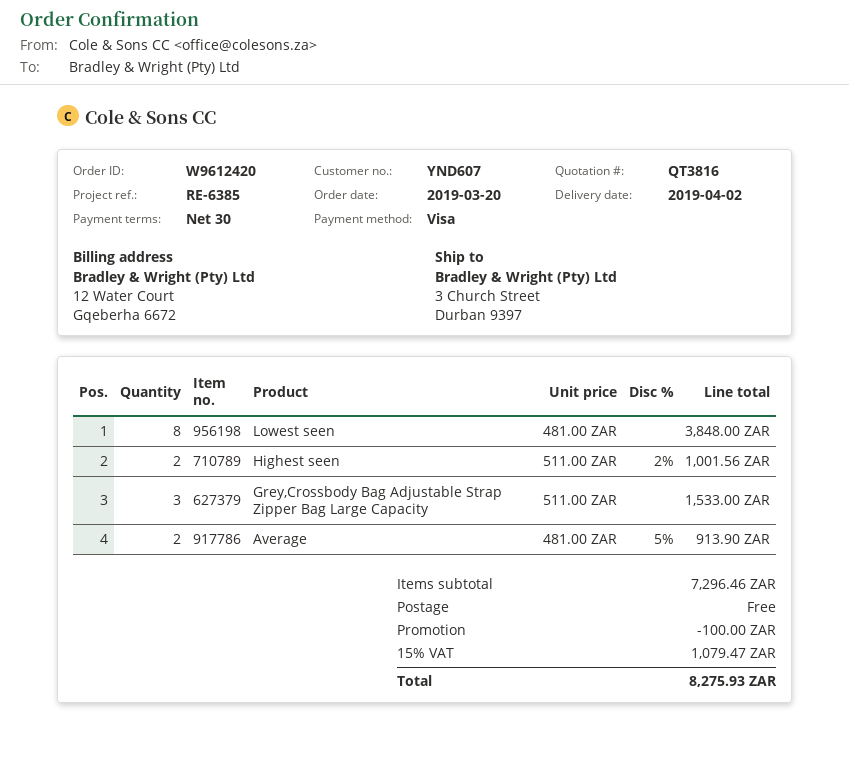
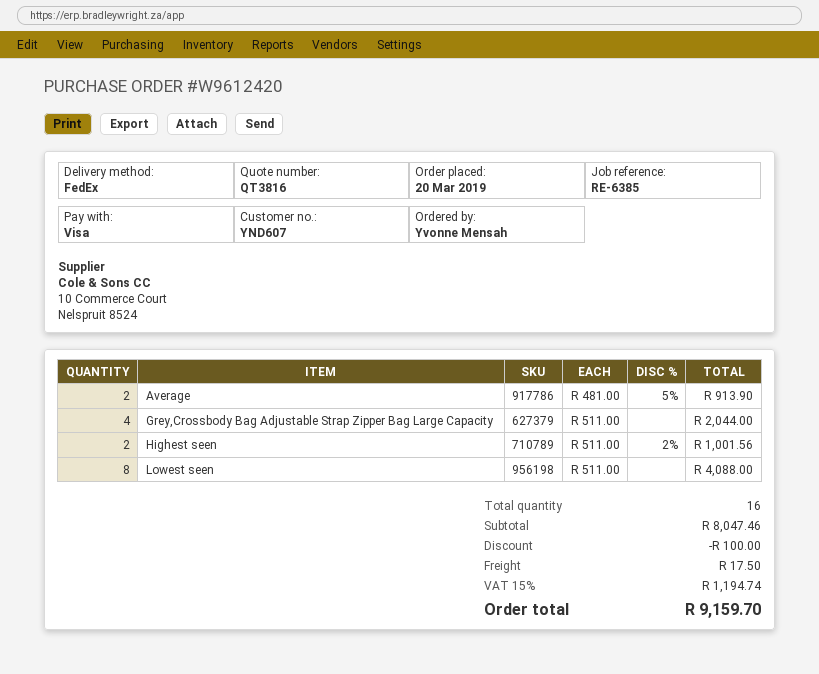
Lowest seen: 8 x 481.00 = 3848.00 -> 8 x 511.00 = 4088.00
Grey,Crossbody Bag Adjustable Strap Zipper Bag Large Capacity: 3 x 511.00 = 1533.00 -> 4 x 511.00 = 2044.00
subtotal: 7296.46 -> 8047.46
shipping: 0.00 -> 17.50
tax: 15% = 1079.47 -> 15% = 1194.74
total: 8275.93 -> 9159.70

